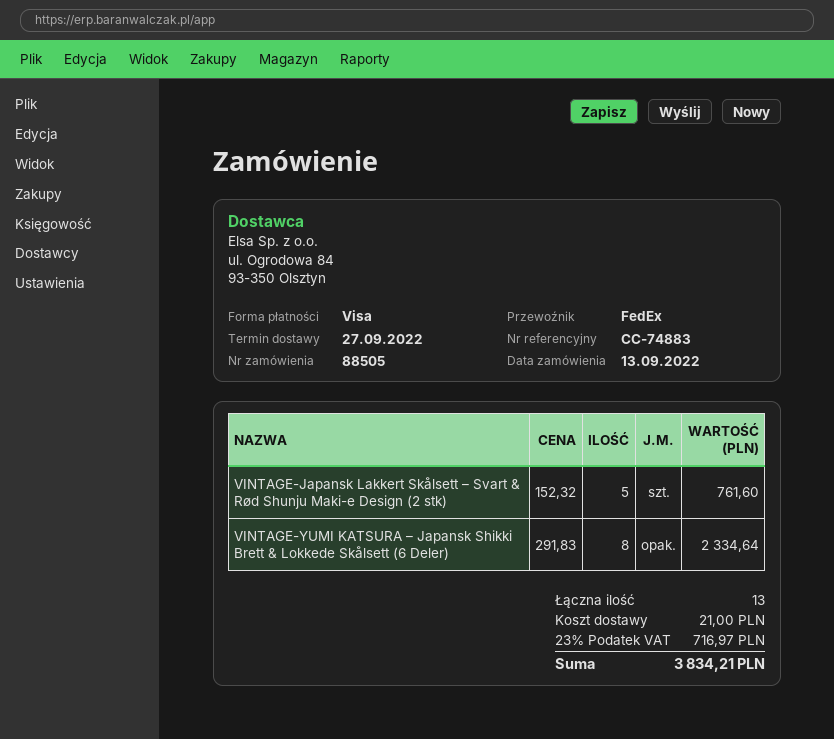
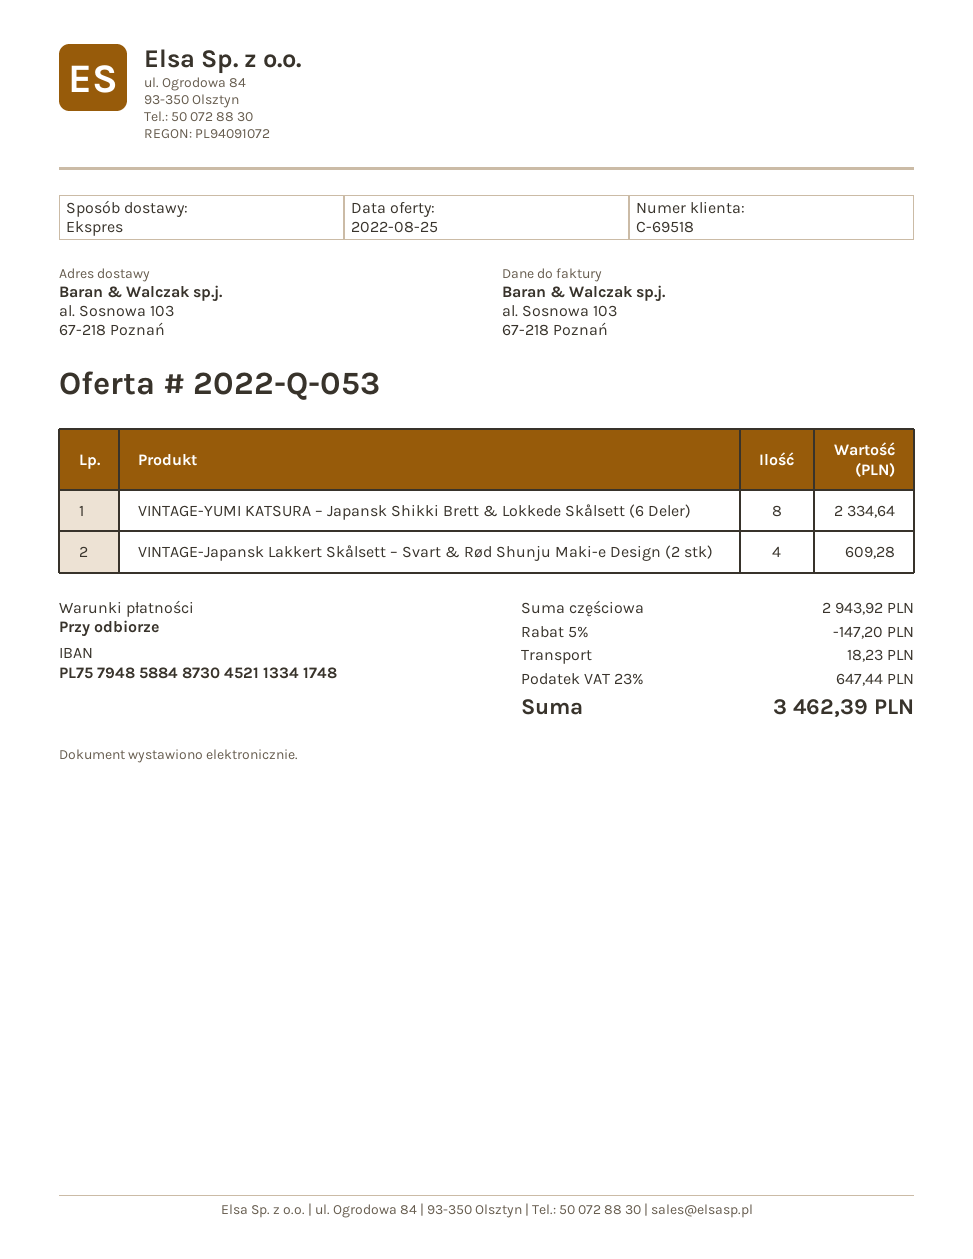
shipping method: FedEx -> express
VINTAGE-Japansk Lakkert Skålsett – Svart & Rød Shunju Maki-e Design (2 stk): 5 for 761.60 -> 4 for 609.28
discount: none -> 5% = 147.20
shipping: 21.00 -> 18.23
tax: 23% = 716.97 -> 23% = 647.44
total: 3834.21 -> 3462.39

